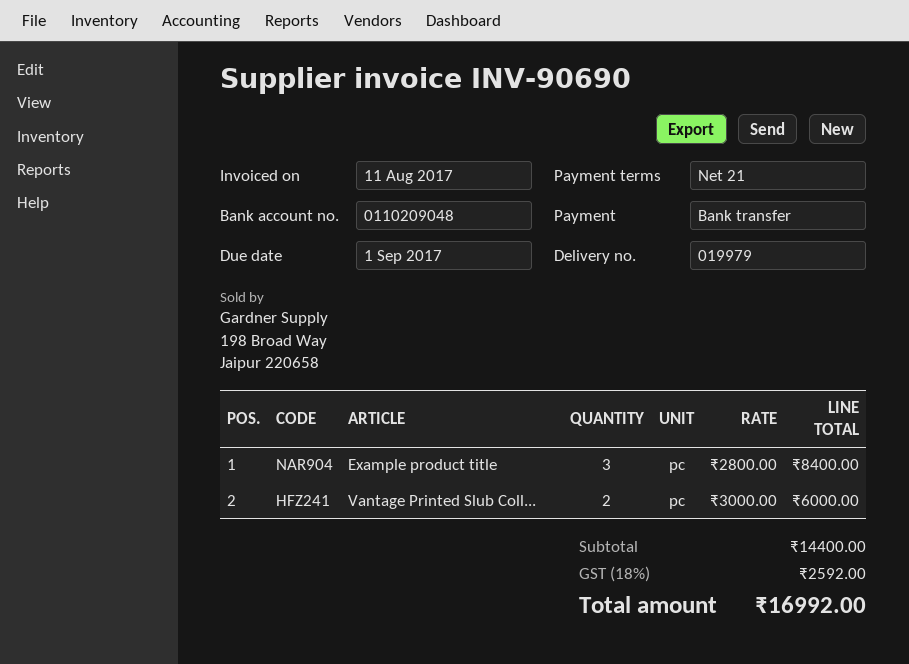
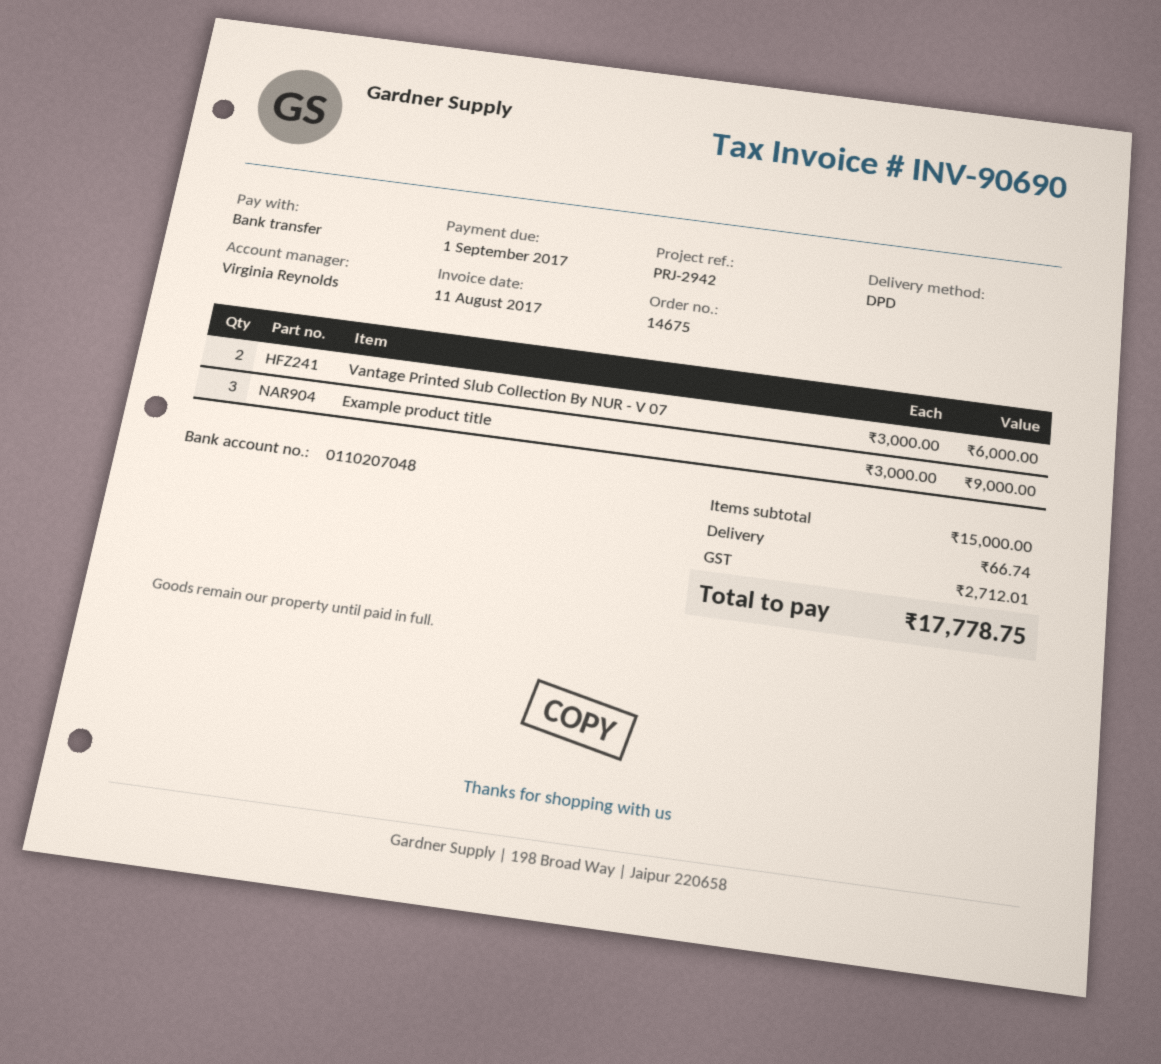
bank account: 0110209048 -> 0110207048
Example product title: 3 x 2800.00 = 8400.00 -> 3 x 3000.00 = 9000.00
subtotal: 14400.00 -> 15000.00
shipping: none -> 66.74
tax: 2592.00 -> 2712.01
total: 16992.00 -> 17778.75

